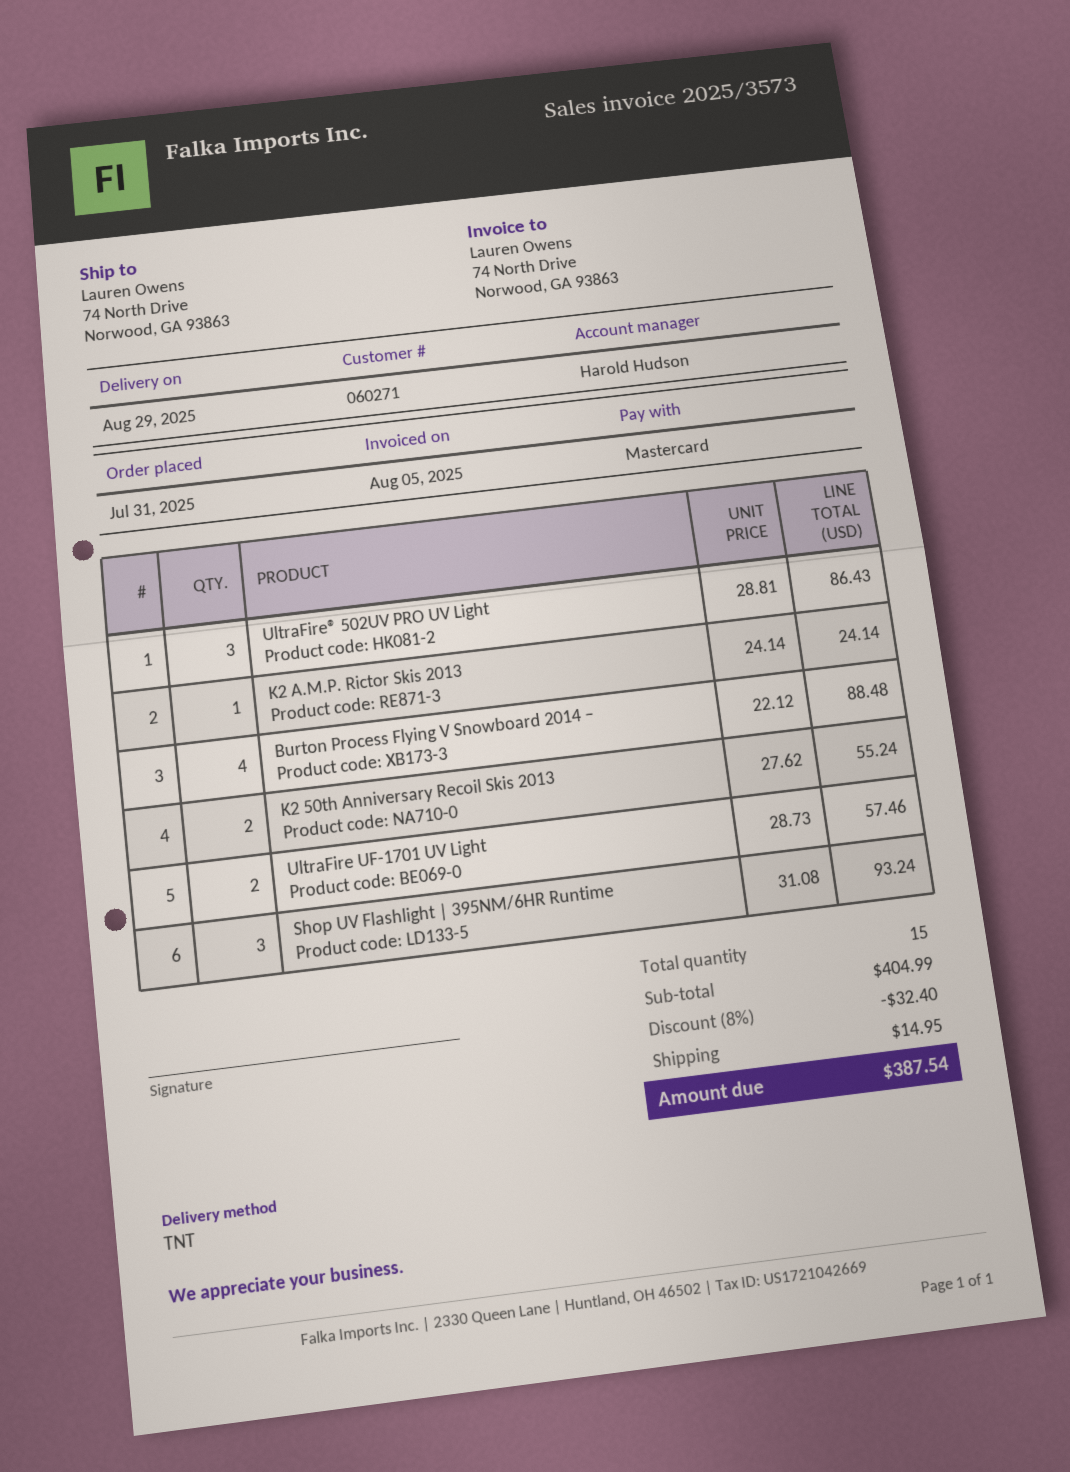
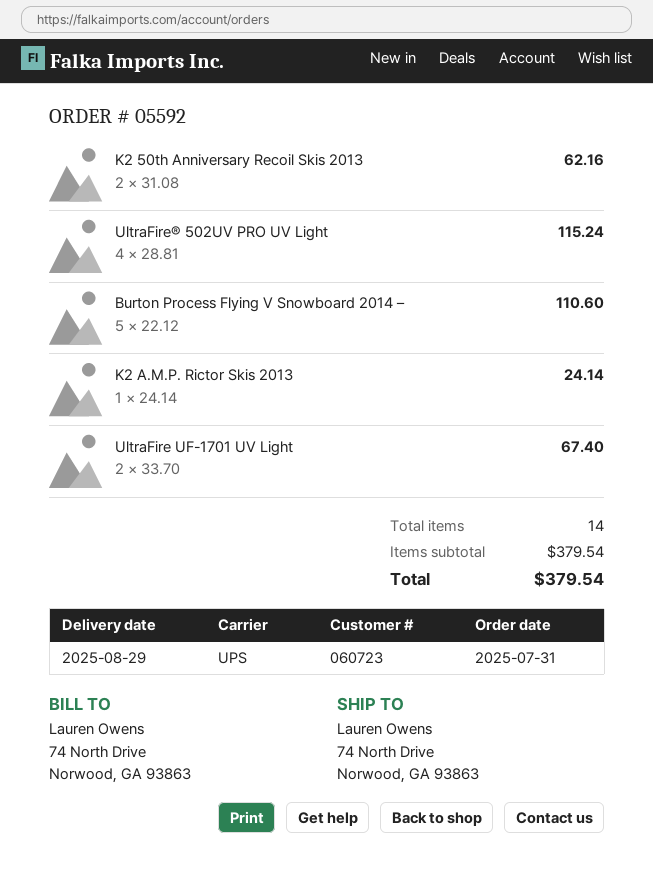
customer number: 060271 -> 060723
shipping method: TNT -> UPS
UltraFire® 502UV PRO UV Light: 3 x 28.81 = 86.43 -> 4 x 28.81 = 115.24
Burton Process Flying V Snowboard 2014 –: 4 x 22.12 = 88.48 -> 5 x 22.12 = 110.60
K2 50th Anniversary Recoil Skis 2013: 2 x 27.62 = 55.24 -> 2 x 31.08 = 62.16
UltraFire UF-1701 UV Light: 2 x 28.73 = 57.46 -> 2 x 33.70 = 67.40
Shop UV Flashlight | 395NM/6HR Runtime: 3 x 31.08 = 93.24 -> none
total quantity: 15 -> 14
subtotal: 404.99 -> 379.54
discount: 8% = 32.40 -> none
shipping: 14.95 -> none
total: 387.54 -> 379.54

